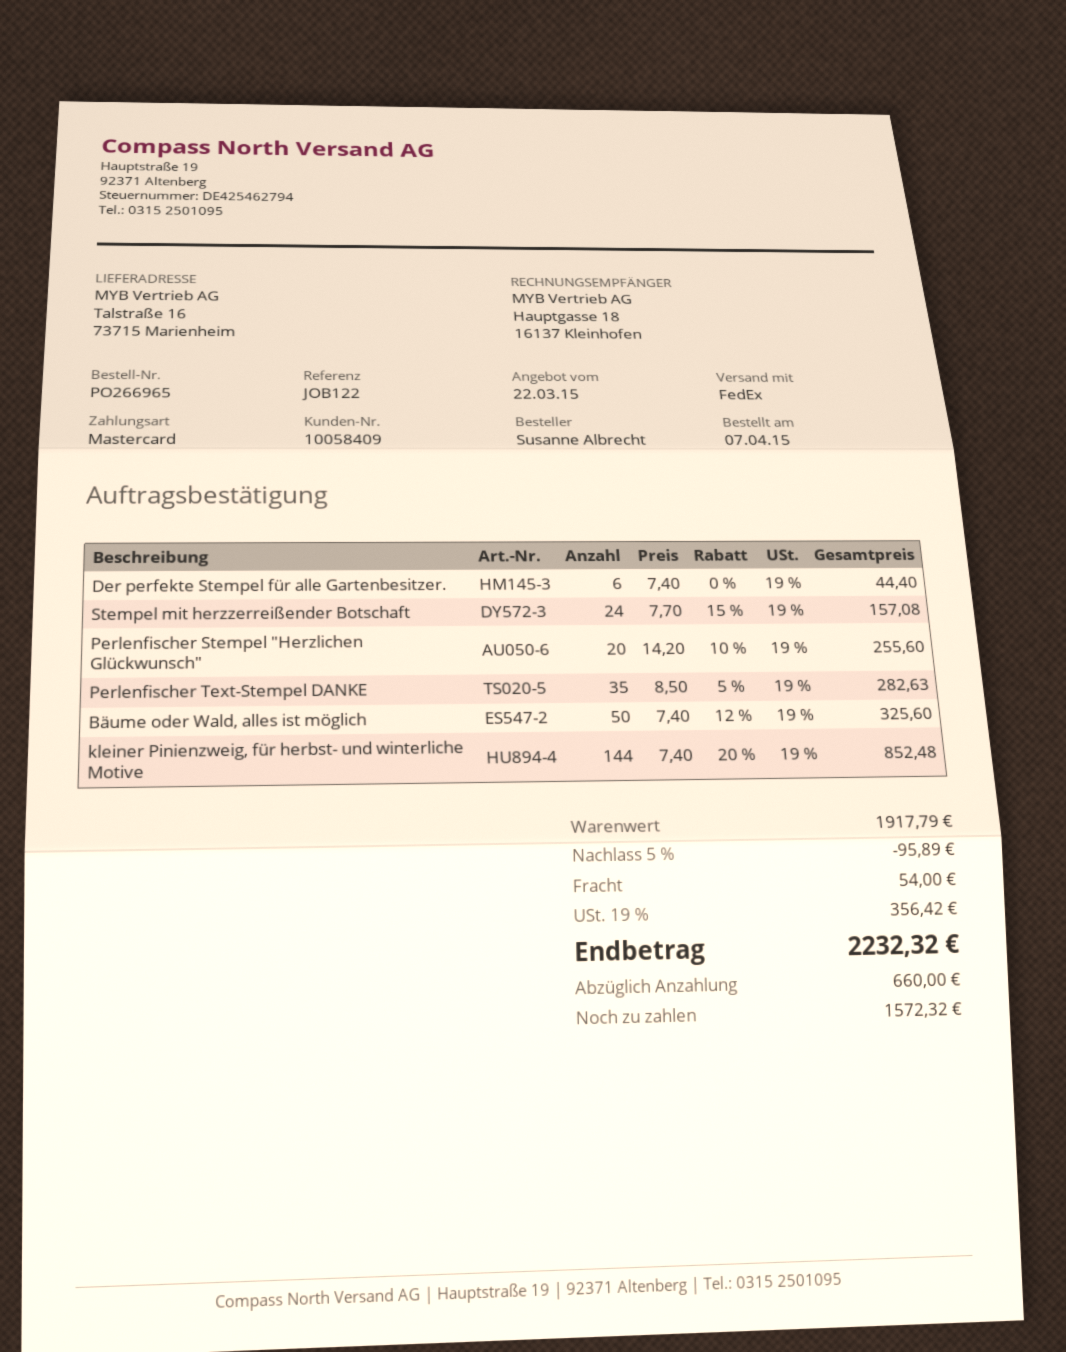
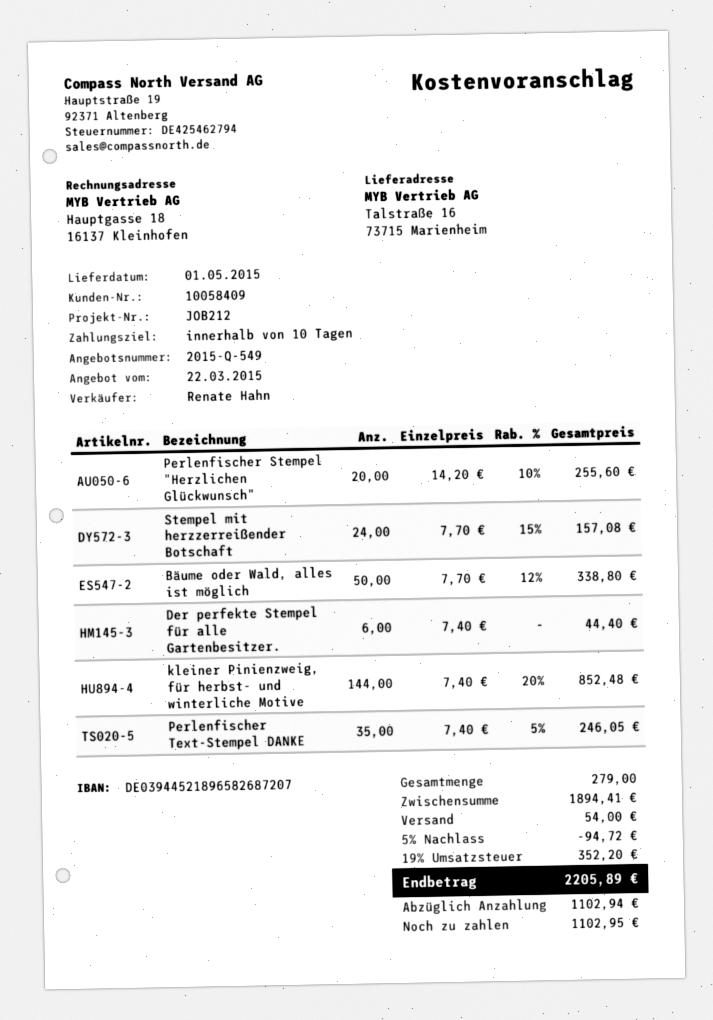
reference: JOB122 -> JOB212
Perlenfischer Text-Stempel DANKE: 35 x 8.50 - 5% = 282.63 -> 35 x 7.40 - 5% = 246.05
Bäume oder Wald, alles ist möglich: 50 x 7.40 - 12% = 325.60 -> 50 x 7.70 - 12% = 338.80
subtotal: 1917.79 -> 1894.41
discount: 5% = 95.89 -> 5% = 94.72
tax: 19% = 356.42 -> 19% = 352.20
total: 2232.32 -> 2205.89
deposit: 660.00 -> 1102.94
balance: 1572.32 -> 1102.95

